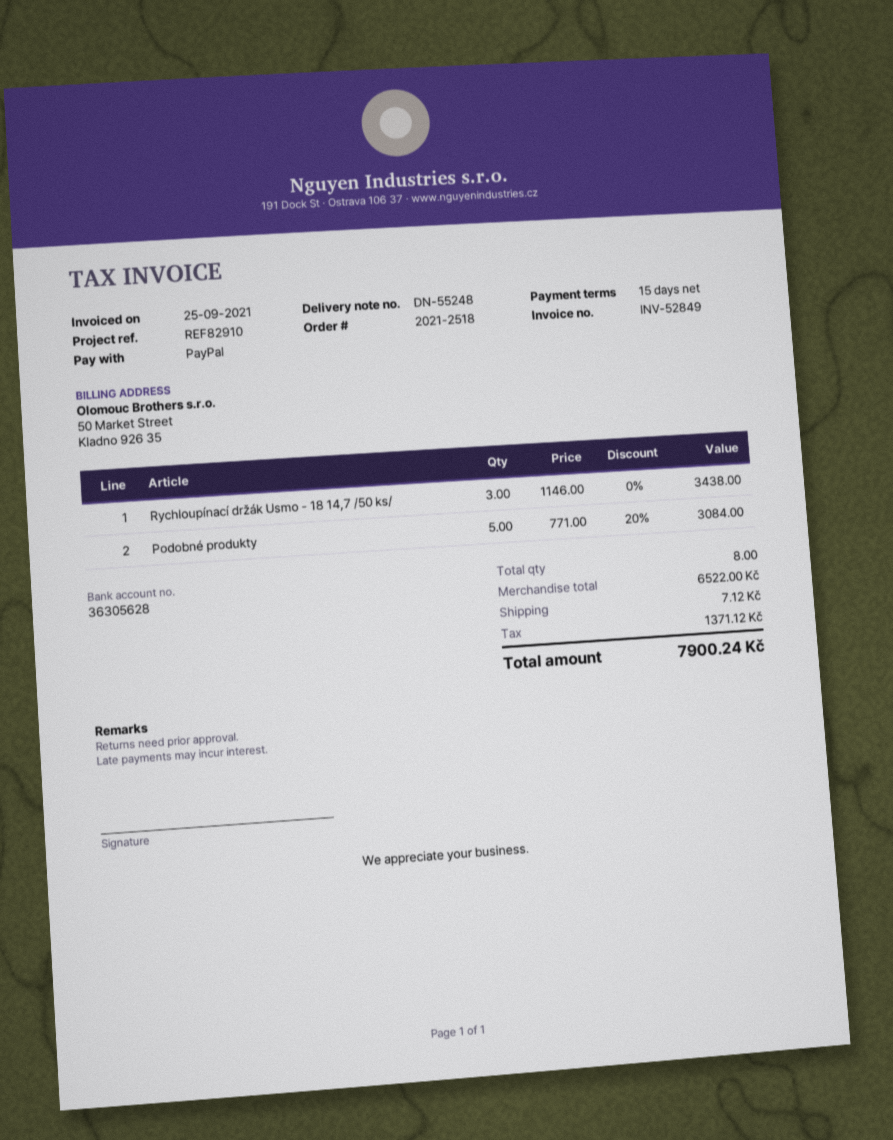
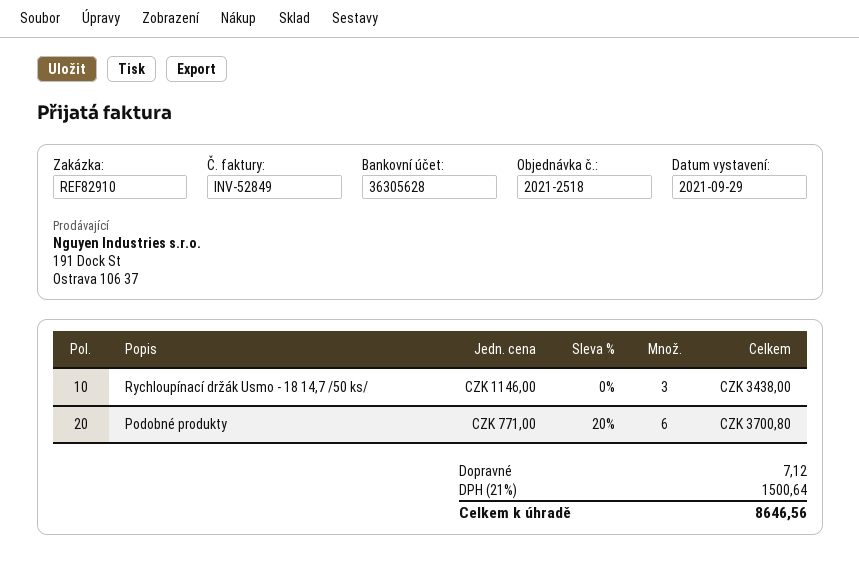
invoice date: 2021-09-25 -> 2021-09-29
Podobné produkty: 5 x 771.00 - 20% = 3084.00 -> 6 x 771.00 - 20% = 3700.80
tax: 1371.12 -> 1500.64
total: 7900.24 -> 8646.56

